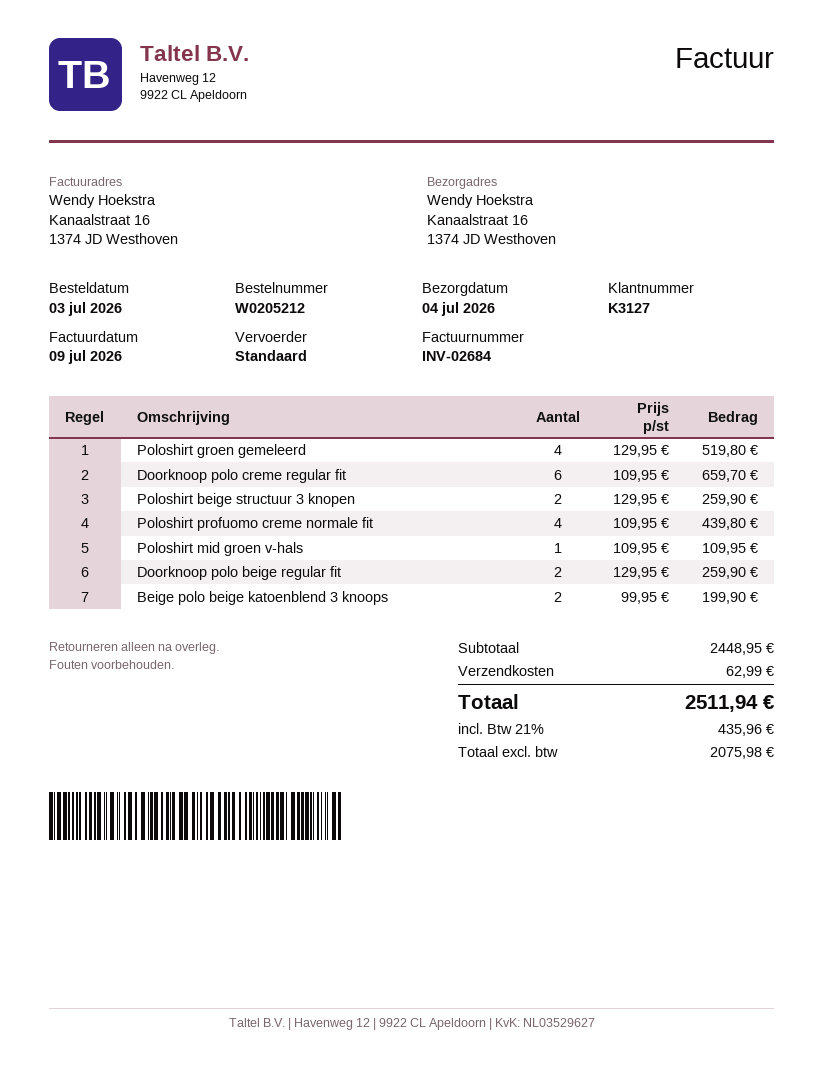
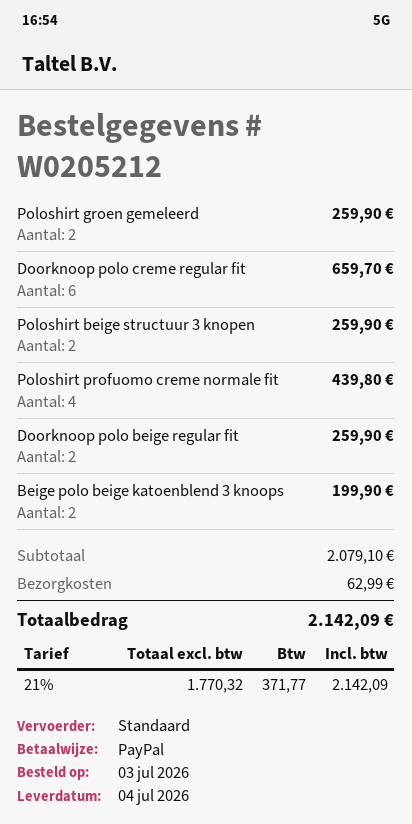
Poloshirt groen gemeleerd: 4 for 519.80 -> 2 for 259.90
Poloshirt mid groen v-hals: 1 for 109.95 -> none
subtotal: 2448.95 -> 2079.10
net: 2075.98 -> 1770.32
tax: 21% = 435.96 -> 21% = 371.77
total: 2511.94 -> 2142.09

